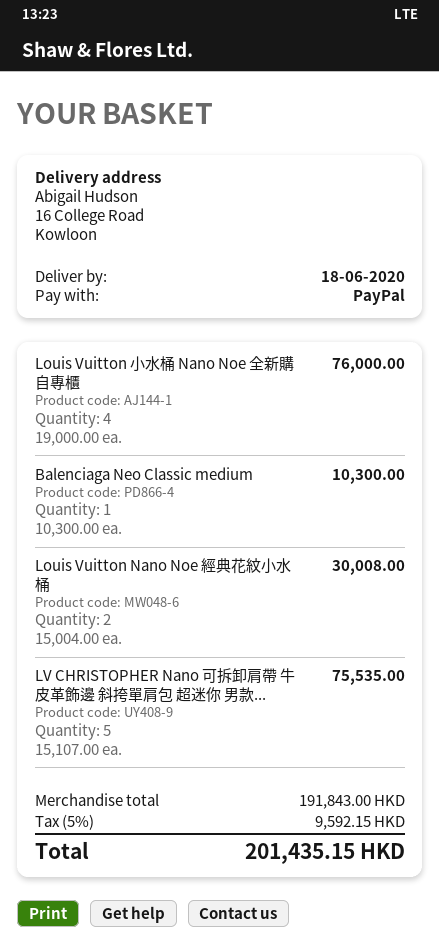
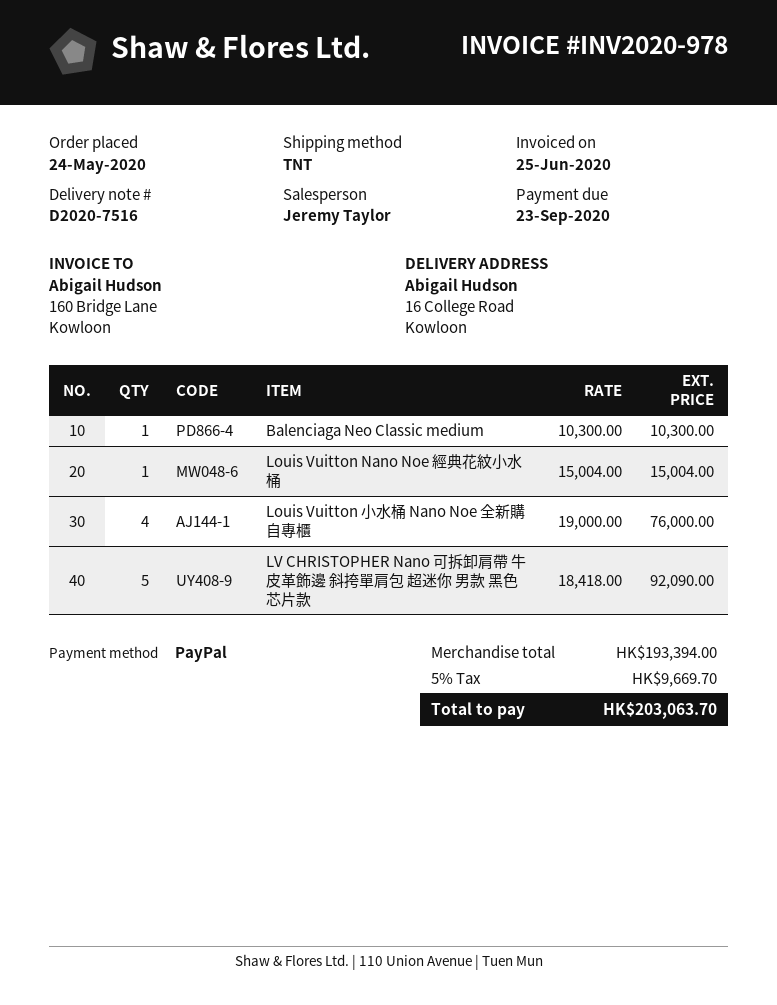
Louis Vuitton Nano Noe 經典花紋小水桶: 2 x 15004.00 = 30008.00 -> 1 x 15004.00 = 15004.00
LV CHRISTOPHER Nano 可拆卸肩帶 牛皮革飾邊 斜挎單肩包 超迷你 男款...: 5 x 15107.00 = 75535.00 -> 5 x 18418.00 = 92090.00
subtotal: 191843.00 -> 193394.00
tax: 5% = 9592.15 -> 5% = 9669.70
total: 201435.15 -> 203063.70

